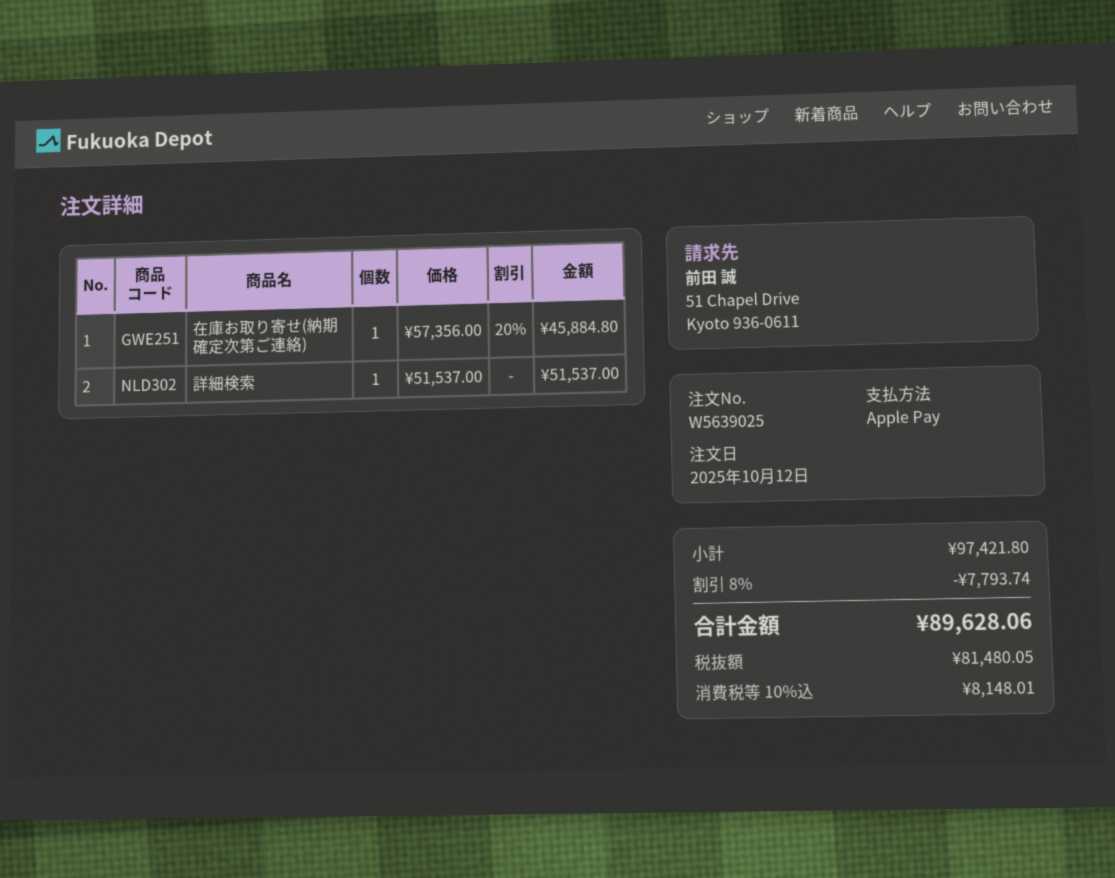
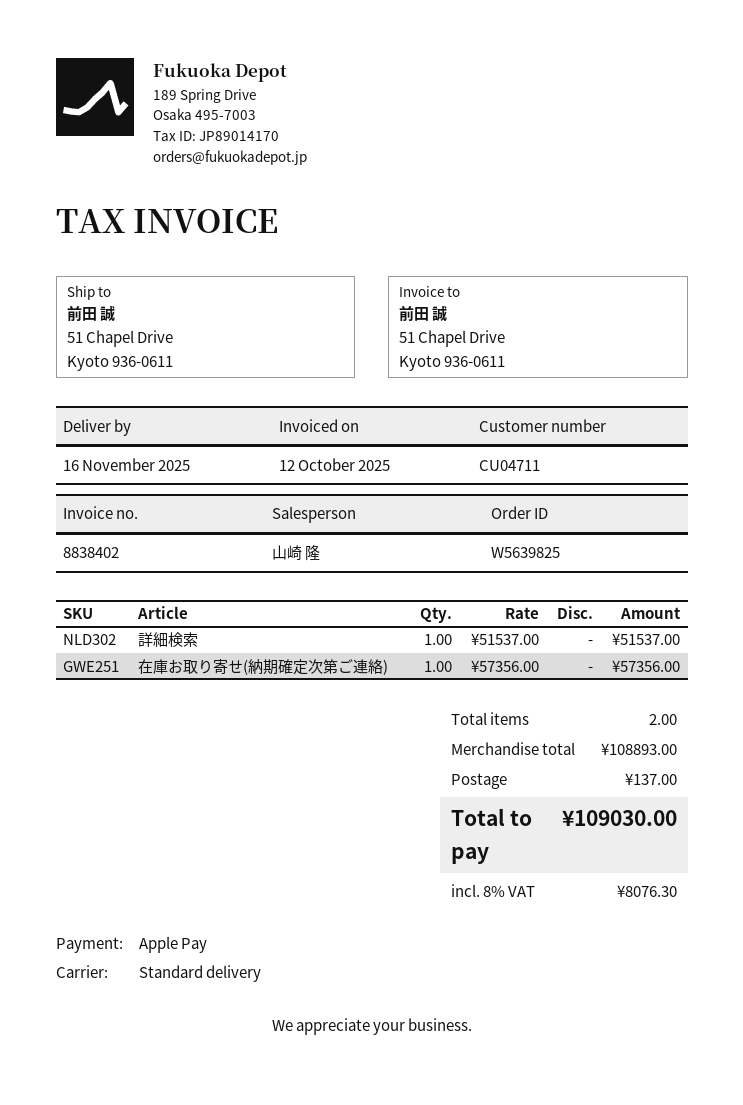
order number: W5639025 -> W5639825
在庫お取り寄せ(納期確定次第ご連絡): 1 x 57356.00 - 20% = 45884.80 -> 1 x 57356.00 = 57356.00
subtotal: 97421.80 -> 108893.00
discount: 8% = 7793.74 -> none
shipping: none -> 137.00
tax: 10% = 8148.01 -> 8% = 8076.30
total: 89628.06 -> 109030.00

